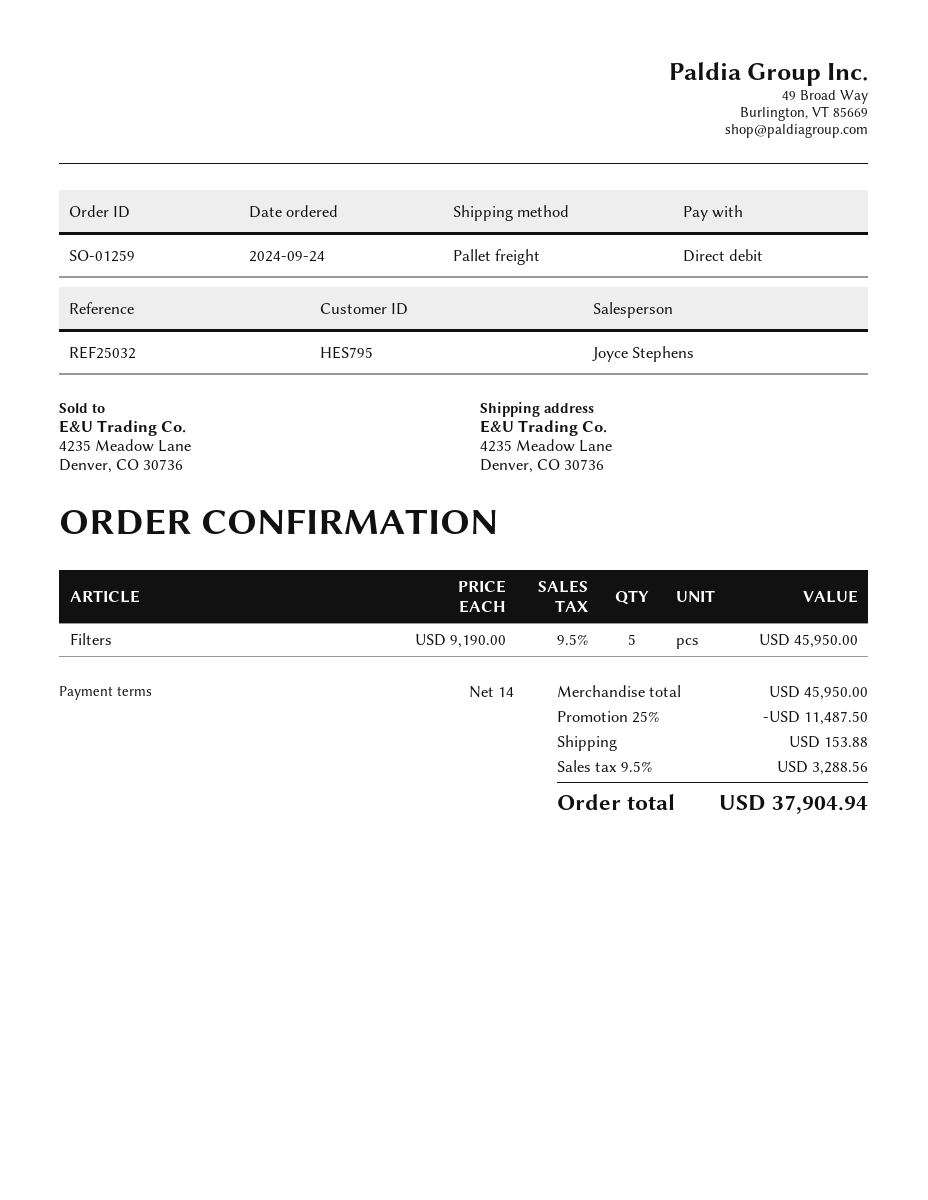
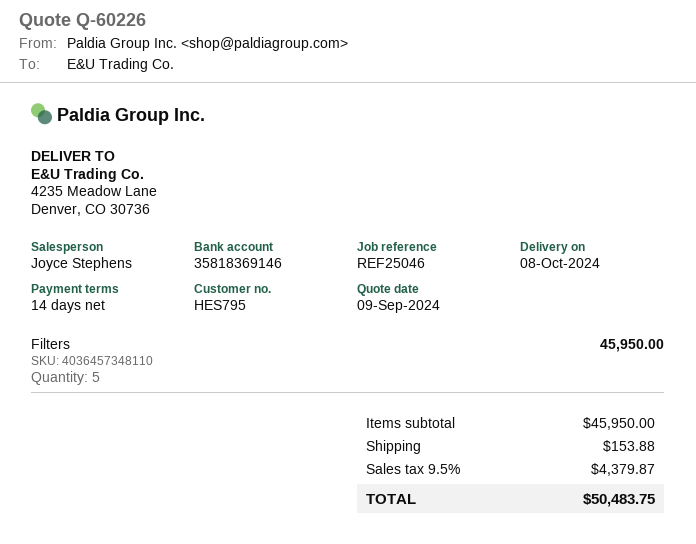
reference: REF25032 -> REF25046
discount: 25% = 11487.50 -> none
tax: 9.5% = 3288.56 -> 9.5% = 4379.87
total: 37904.94 -> 50483.75

